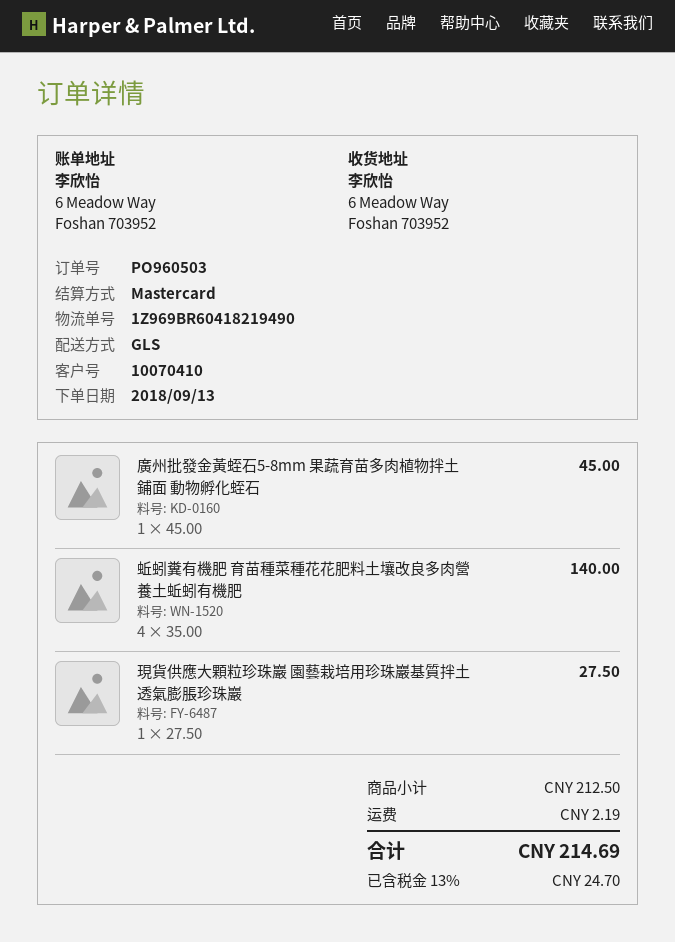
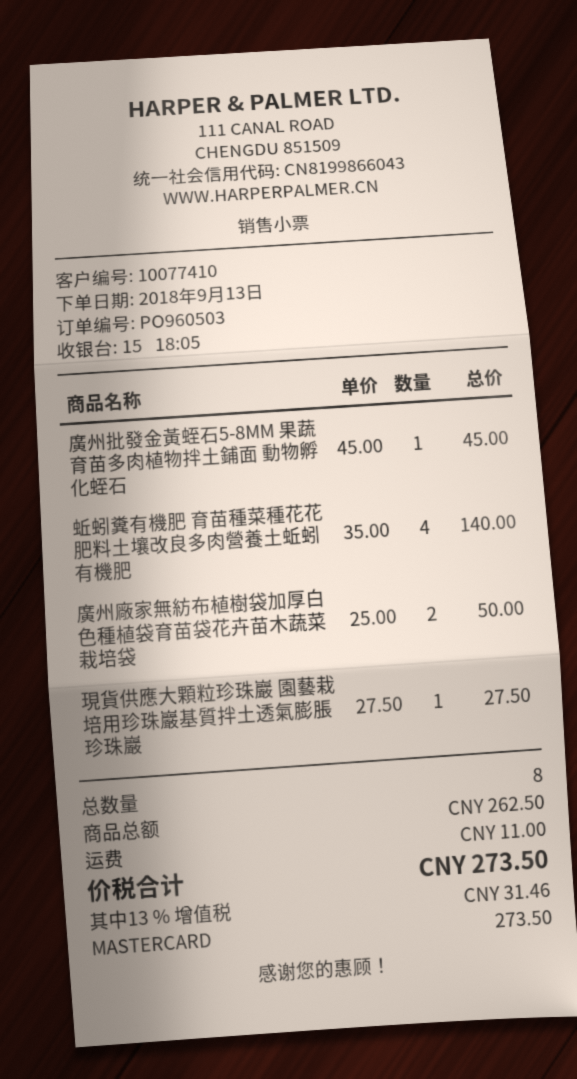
customer number: 10070410 -> 10077410
廣州廠家無紡布植樹袋加厚白色種植袋育苗袋花卉苗木蔬菜栽培袋: none -> 2 x 25.00 = 50.00
subtotal: 212.50 -> 262.50
shipping: 2.19 -> 11.00
tax: 13% = 24.70 -> 13% = 31.46
total: 214.69 -> 273.50

